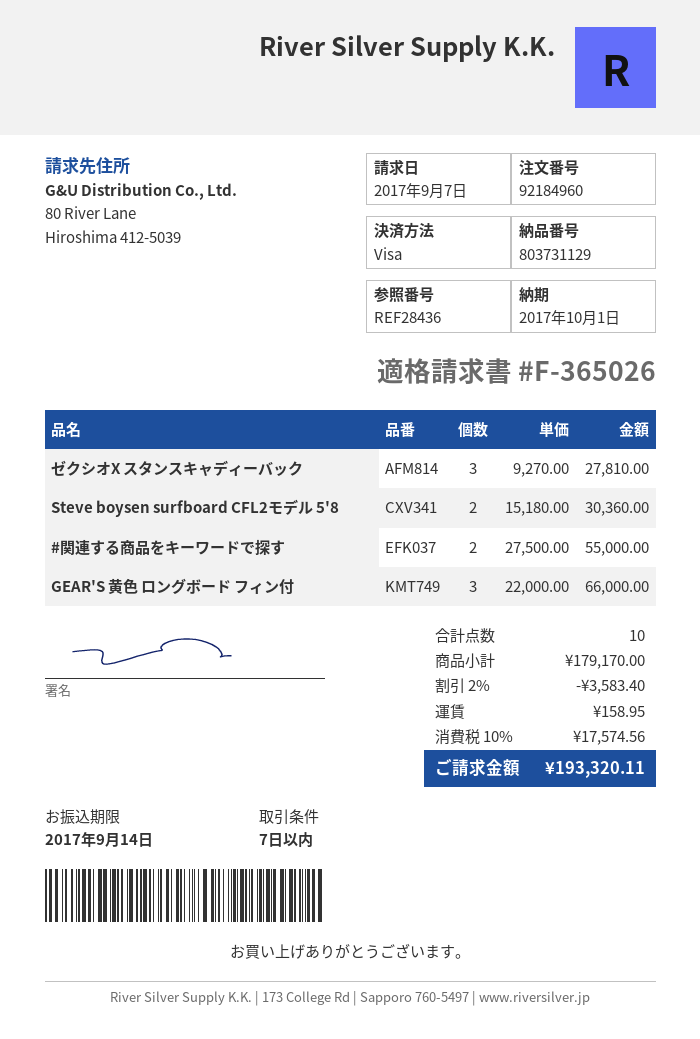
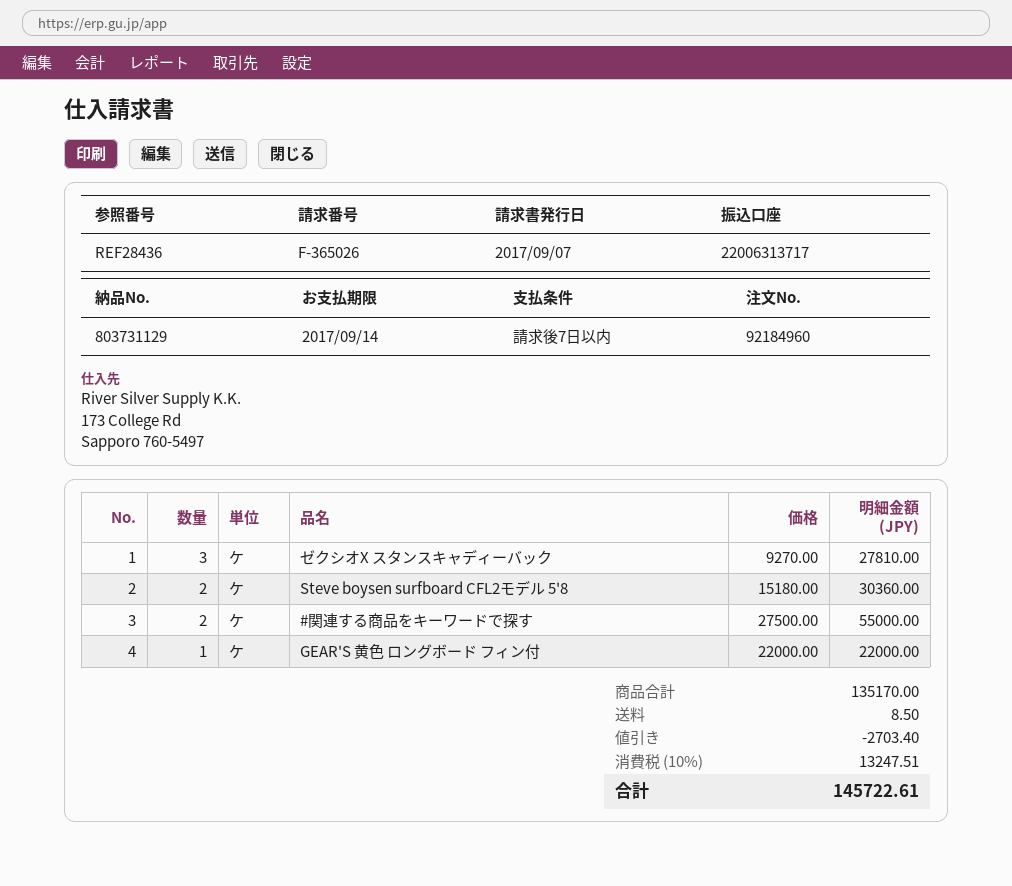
GEAR'S 黄色 ロングボード フィン付: 3 x 22000.00 = 66000.00 -> 1 x 22000.00 = 22000.00
subtotal: 179170.00 -> 135170.00
discount: 3583.40 -> 2703.40
shipping: 158.95 -> 8.50
tax: 10% = 17574.56 -> 10% = 13247.51
total: 193320.11 -> 145722.61

